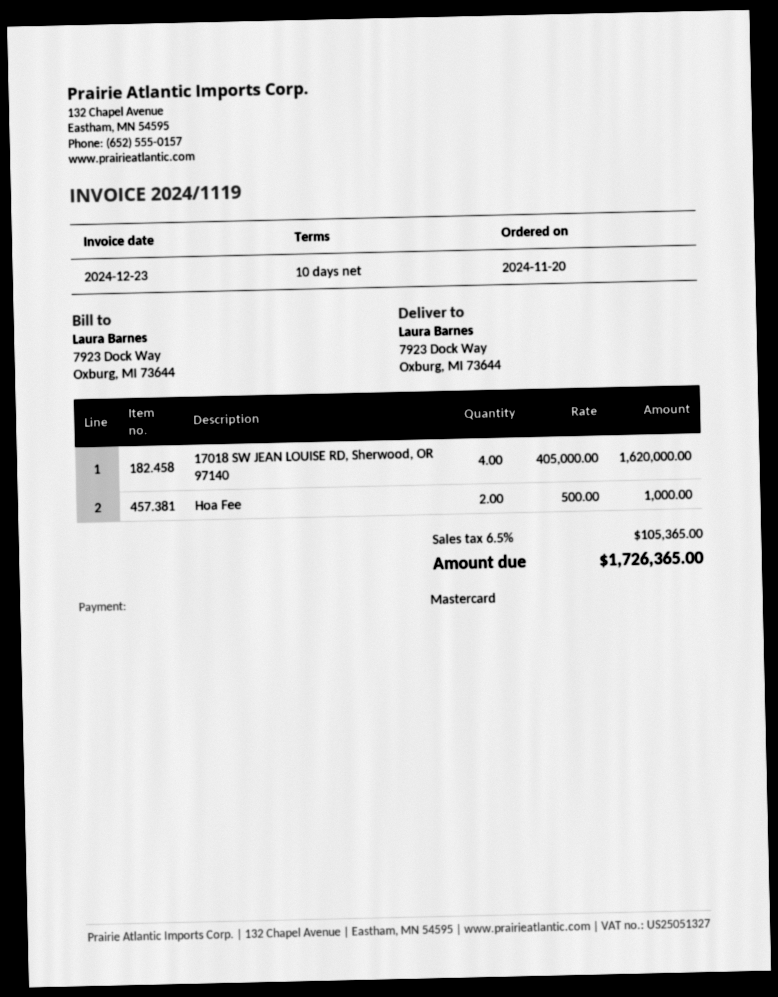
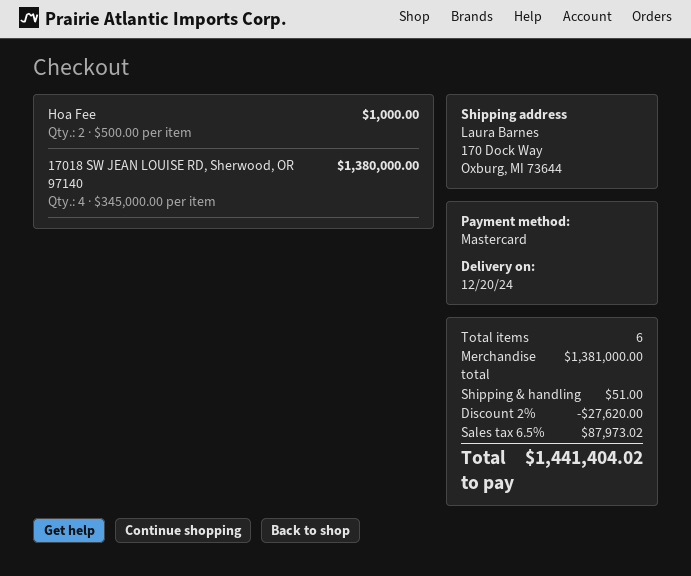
ship to: 7923 Dock Way, Oxburg, MI 73644 -> 170 Dock Way, Oxburg, MI 73644
17018 SW JEAN LOUISE RD, Sherwood, OR 97140: 4 x 405000.00 = 1620000.00 -> 4 x 345000.00 = 1380000.00
discount: none -> 2% = 27620.00
shipping: none -> 51.00
tax: 6.5% = 105365.00 -> 6.5% = 87973.02
total: 1726365.00 -> 1441404.02

